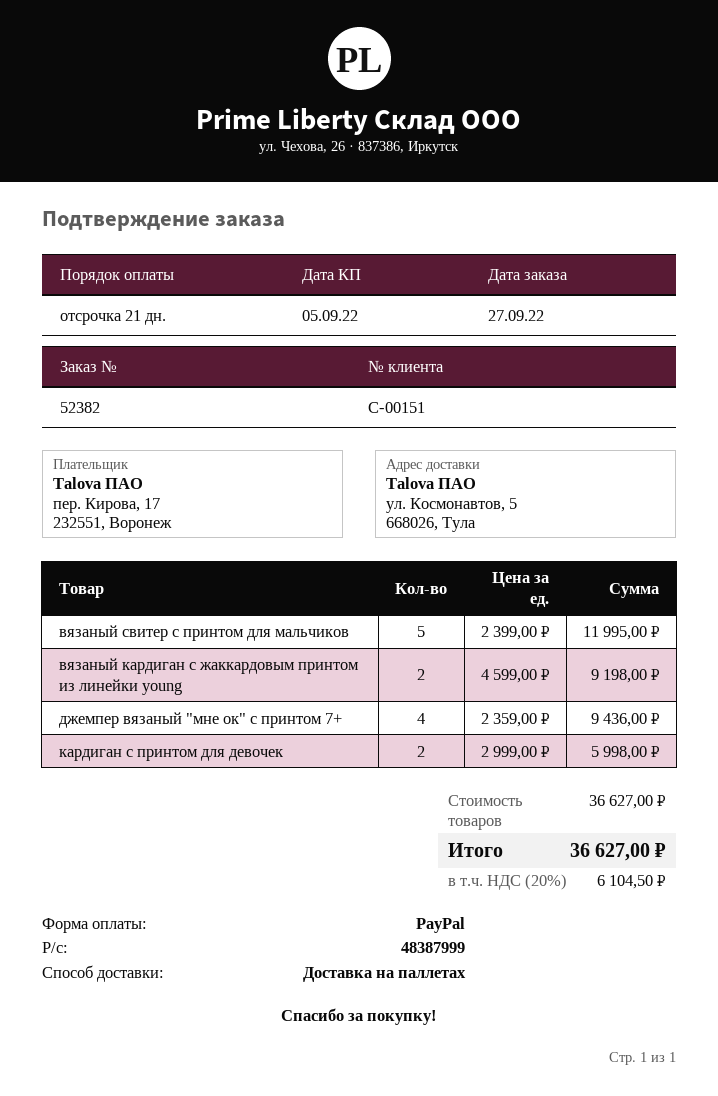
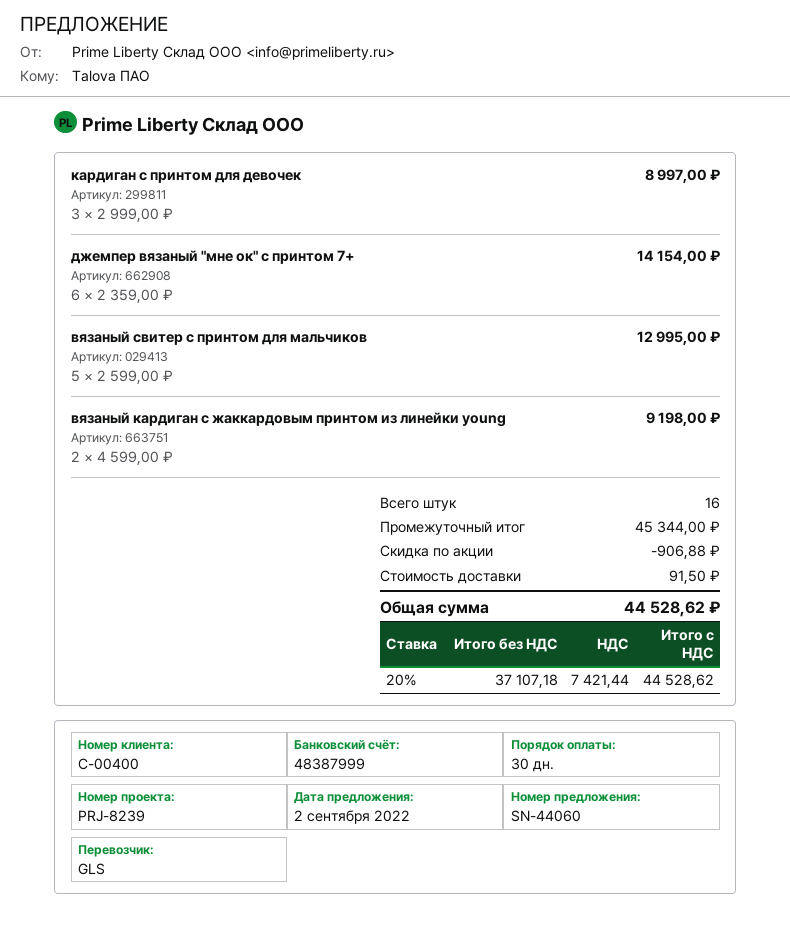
quote date: 2022-09-05 -> 2022-09-02
payment terms: 21 days -> 30 days
customer number: C-00151 -> C-00400
shipping method: pallet freight -> GLS
вязаный свитер с принтом для мальчиков: 5 x 2399.00 = 11995.00 -> 5 x 2599.00 = 12995.00
джемпер вязаный "мне ок" с принтом 7+: 4 x 2359.00 = 9436.00 -> 6 x 2359.00 = 14154.00
кардиган с принтом для девочек: 2 x 2999.00 = 5998.00 -> 3 x 2999.00 = 8997.00
subtotal: 36627.00 -> 45344.00
discount: none -> 906.88
shipping: none -> 91.50
tax: 20% = 6104.50 -> 20% = 7421.44
total: 36627.00 -> 44528.62

